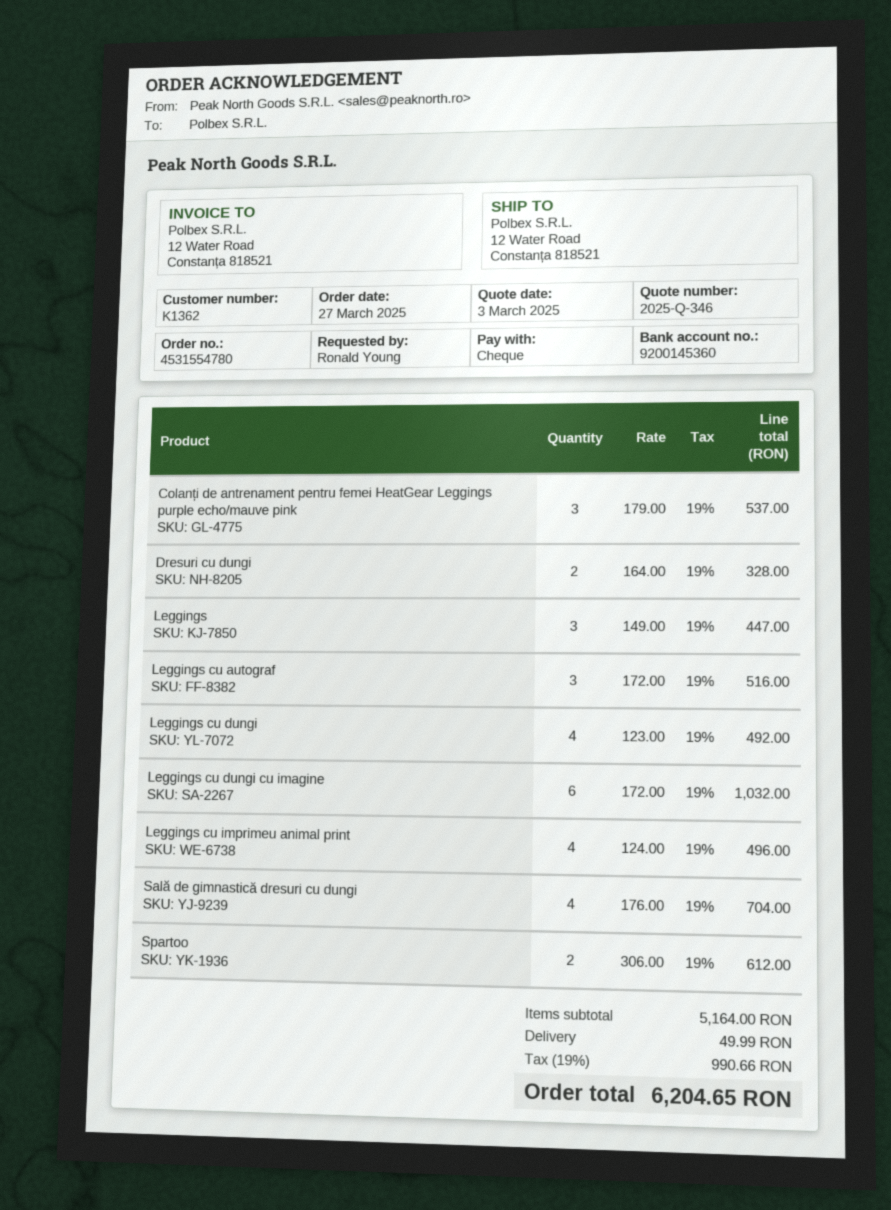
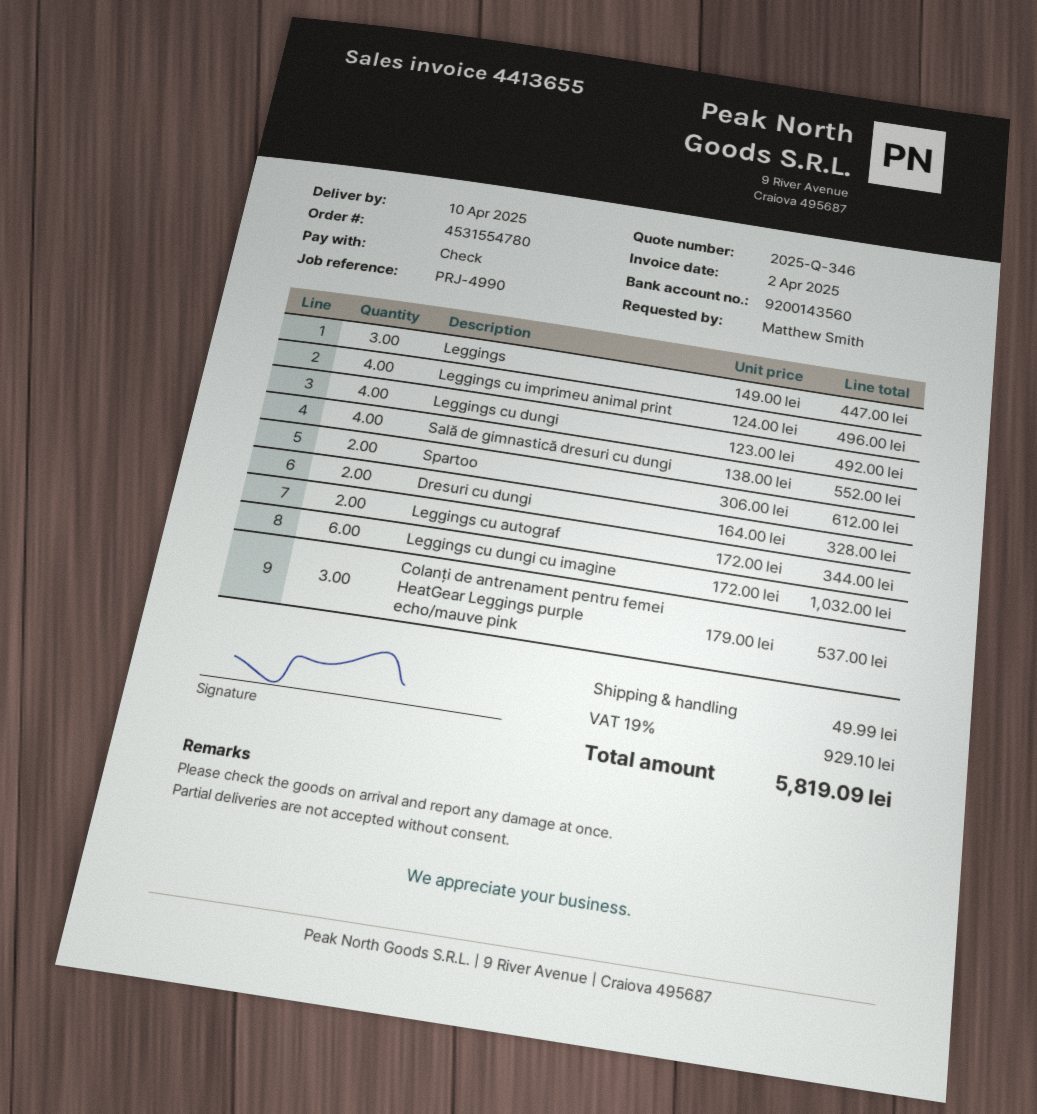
ordered by: Ronald Young -> Matthew Smith
bank account: 9200145360 -> 9200143560
Leggings cu autograf: 3 x 172.00 = 516.00 -> 2 x 172.00 = 344.00
Sală de gimnastică dresuri cu dungi: 4 x 176.00 = 704.00 -> 4 x 138.00 = 552.00
tax: 19% = 990.66 -> 19% = 929.10
total: 6204.65 -> 5819.09

